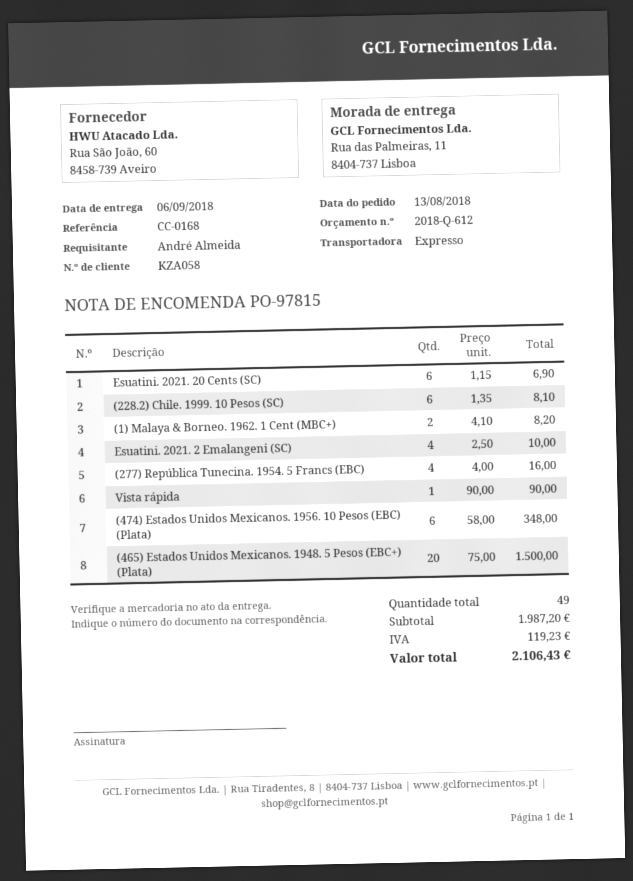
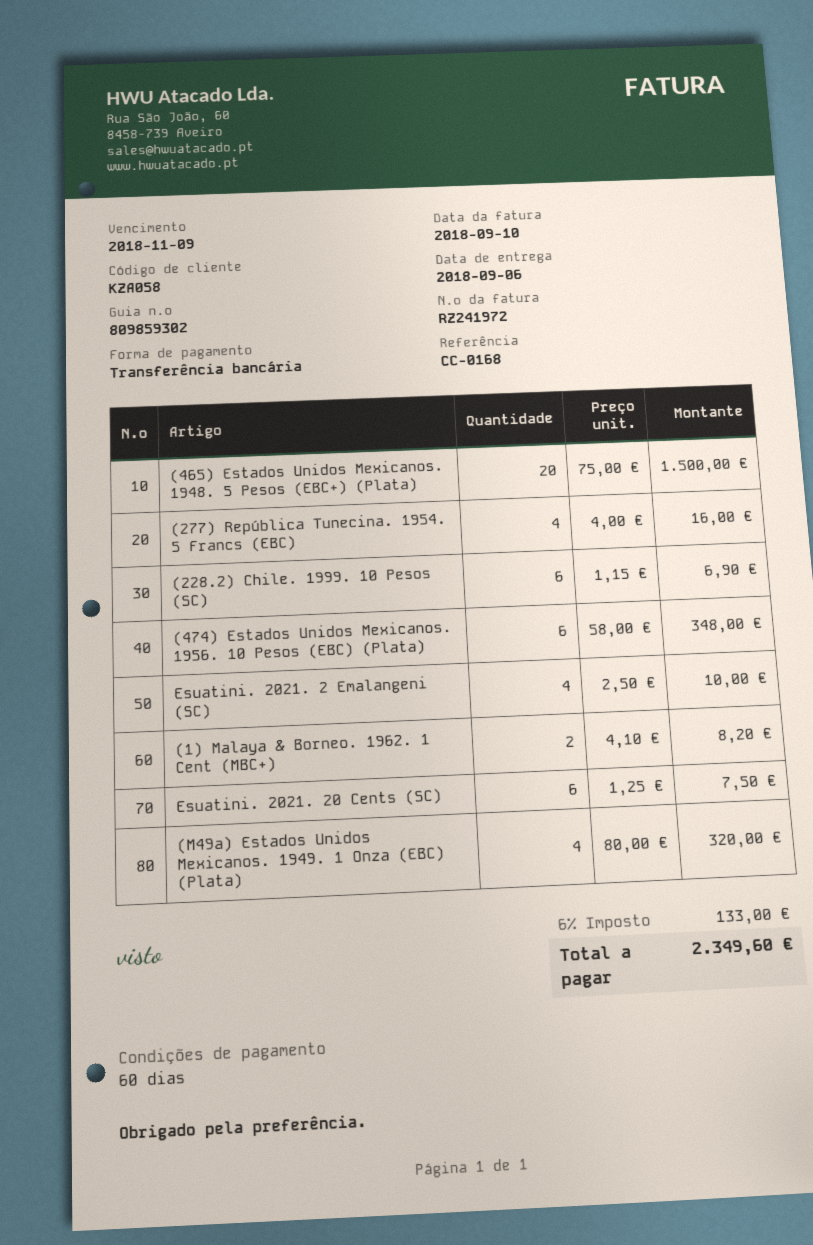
Esuatini. 2021. 20 Cents (SC): 6 x 1.15 = 6.90 -> 6 x 1.25 = 7.50
(228.2) Chile. 1999. 10 Pesos (SC): 6 x 1.35 = 8.10 -> 6 x 1.15 = 6.90
Vista rápida: 1 x 90.00 = 90.00 -> none
(M49a) Estados Unidos Mexicanos. 1949. 1 Onza (EBC) (Plata): none -> 4 x 80.00 = 320.00
tax: 119.23 -> 133.00
total: 2106.43 -> 2349.60

